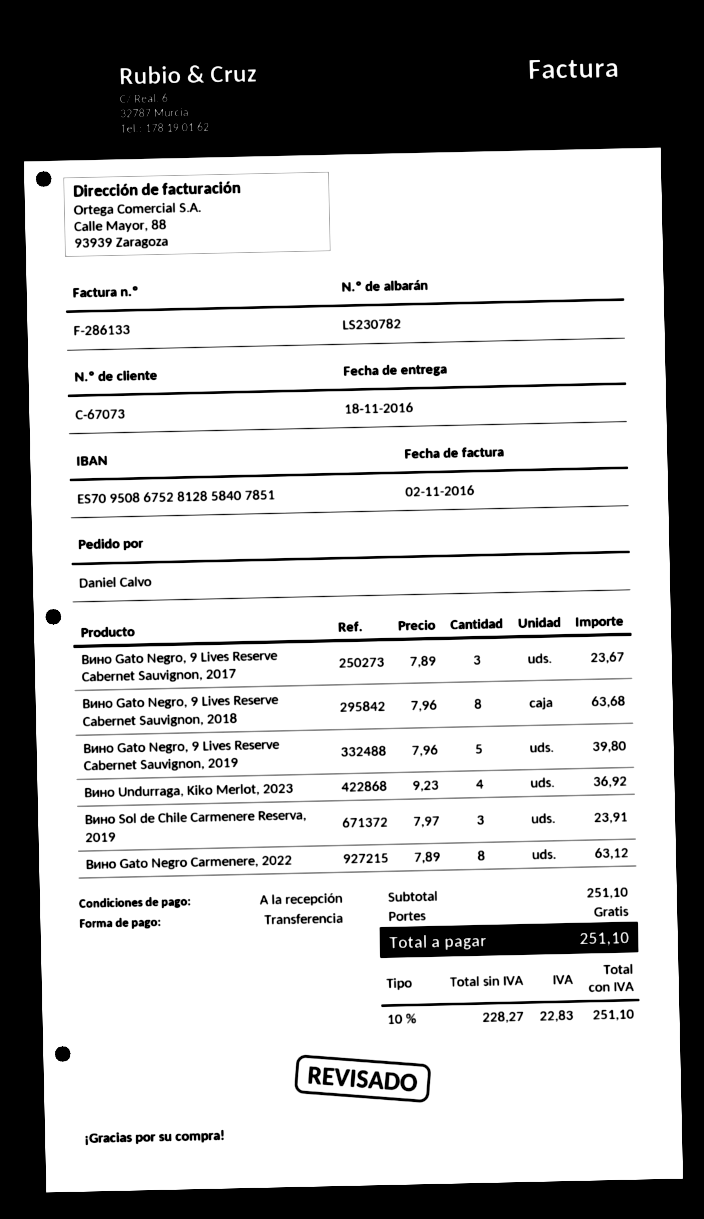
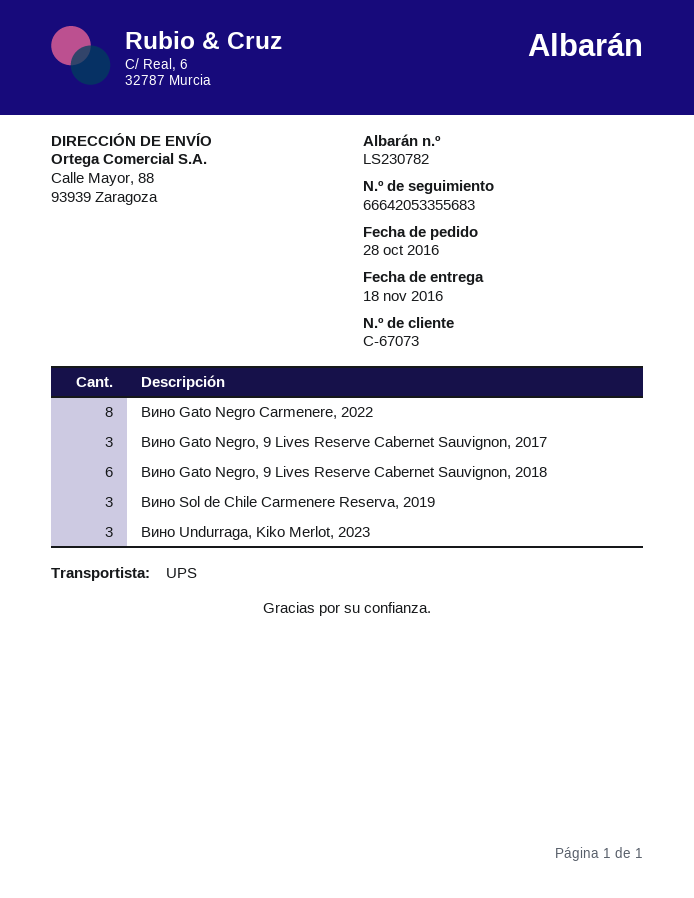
Вино Gato Negro, 9 Lives Reserve Cabernet Sauvignon, 2018: 8 -> 6
Вино Gato Negro, 9 Lives Reserve Cabernet Sauvignon, 2019: 5 -> none
Вино Undurraga, Kiko Merlot, 2023: 4 -> 3

